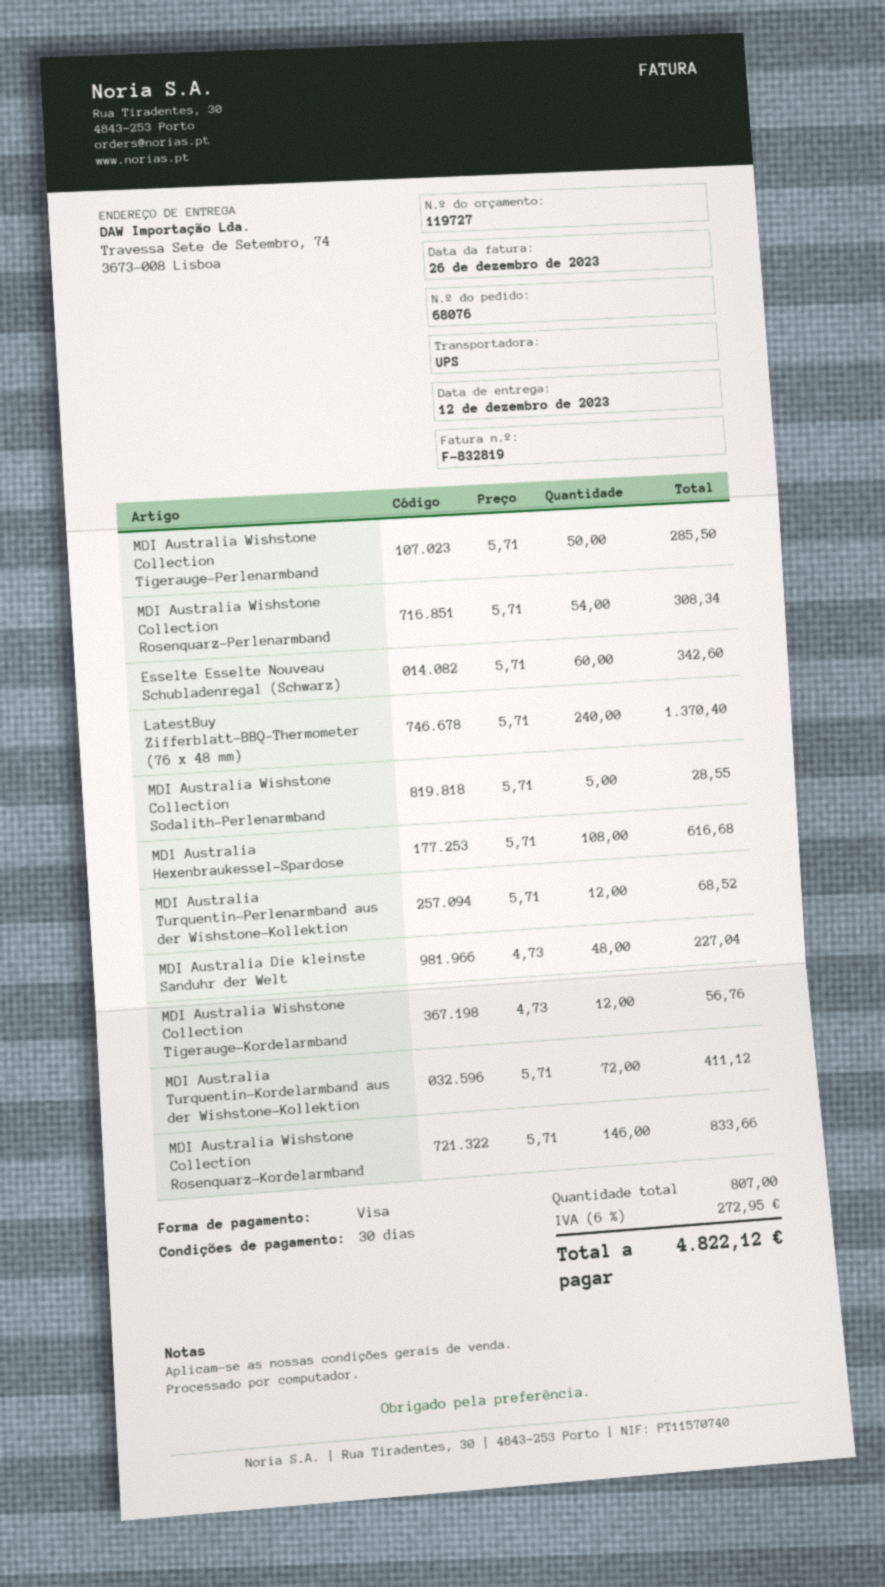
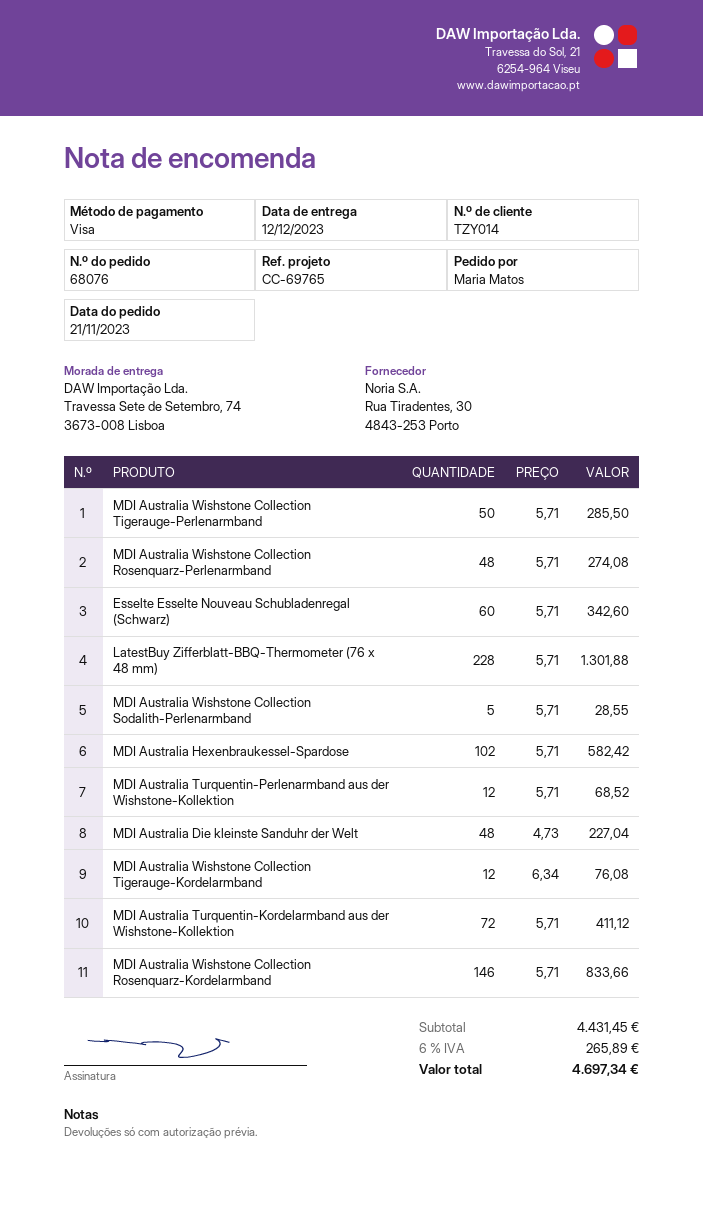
MDI Australia Wishstone Collection Rosenquarz-Perlenarmband: 54 x 5.71 = 308.34 -> 48 x 5.71 = 274.08
LatestBuy Zifferblatt-BBQ-Thermometer (76 x 48 mm): 240 x 5.71 = 1370.40 -> 228 x 5.71 = 1301.88
MDI Australia Hexenbraukessel-Spardose: 108 x 5.71 = 616.68 -> 102 x 5.71 = 582.42
MDI Australia Wishstone Collection Tigerauge-Kordelarmband: 12 x 4.73 = 56.76 -> 12 x 6.34 = 76.08
tax: 6% = 272.95 -> 6% = 265.89
total: 4822.12 -> 4697.34

